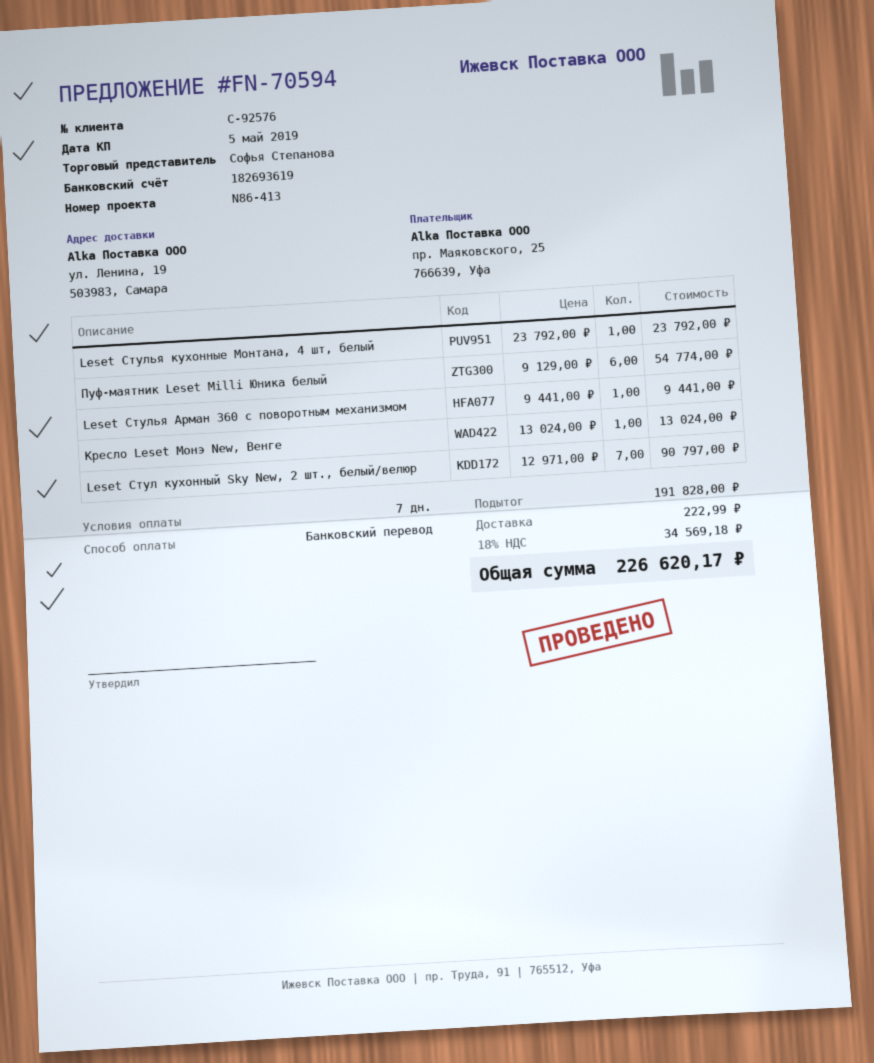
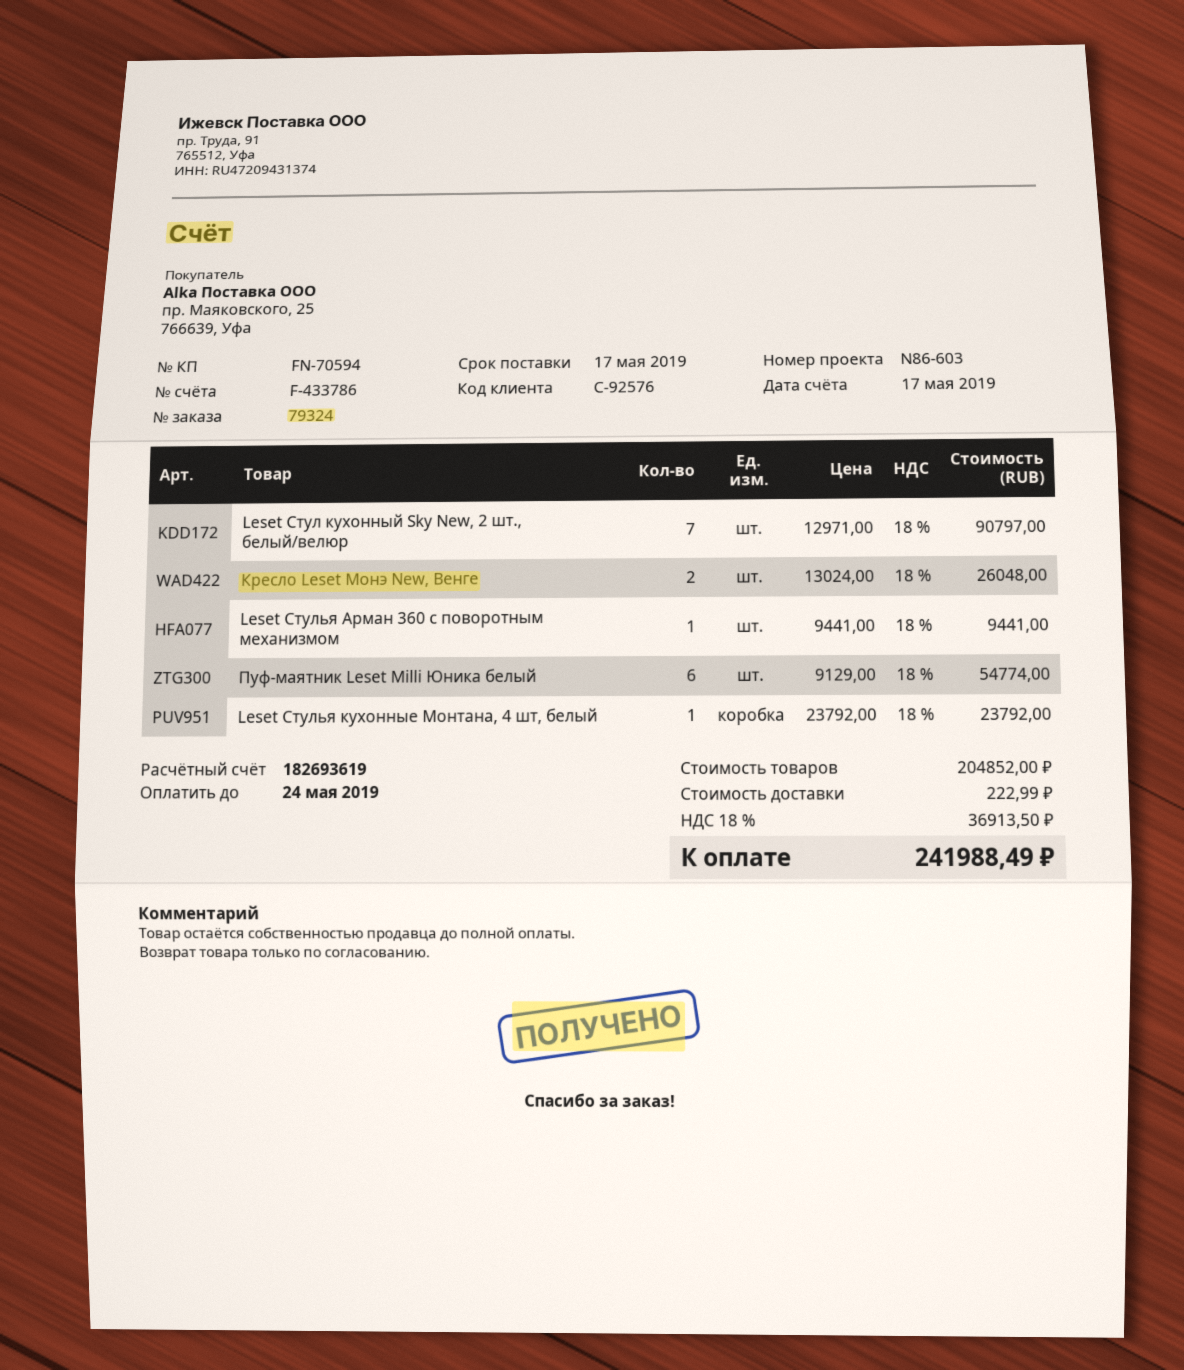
reference: N86-413 -> N86-603
Кресло Leset Монэ New, Венге: 1 x 13024.00 = 13024.00 -> 2 x 13024.00 = 26048.00
subtotal: 191828.00 -> 204852.00
tax: 18% = 34569.18 -> 18% = 36913.50
total: 226620.17 -> 241988.49

